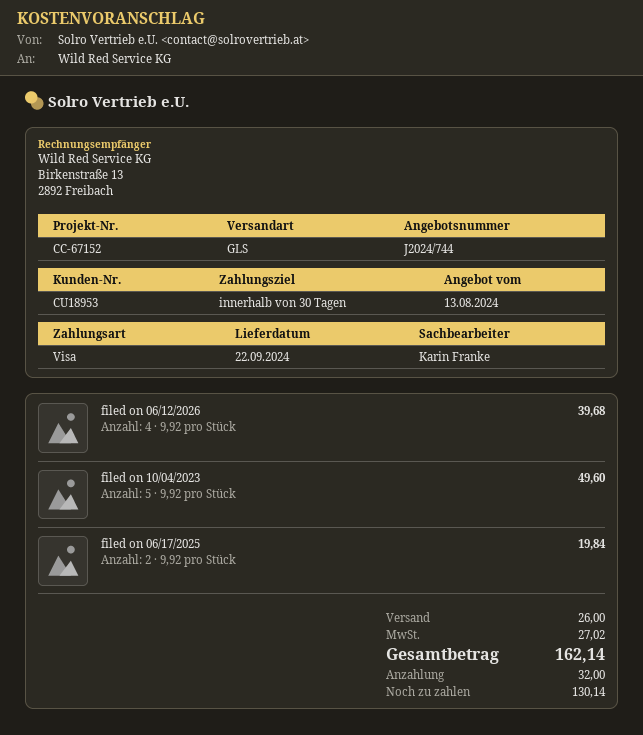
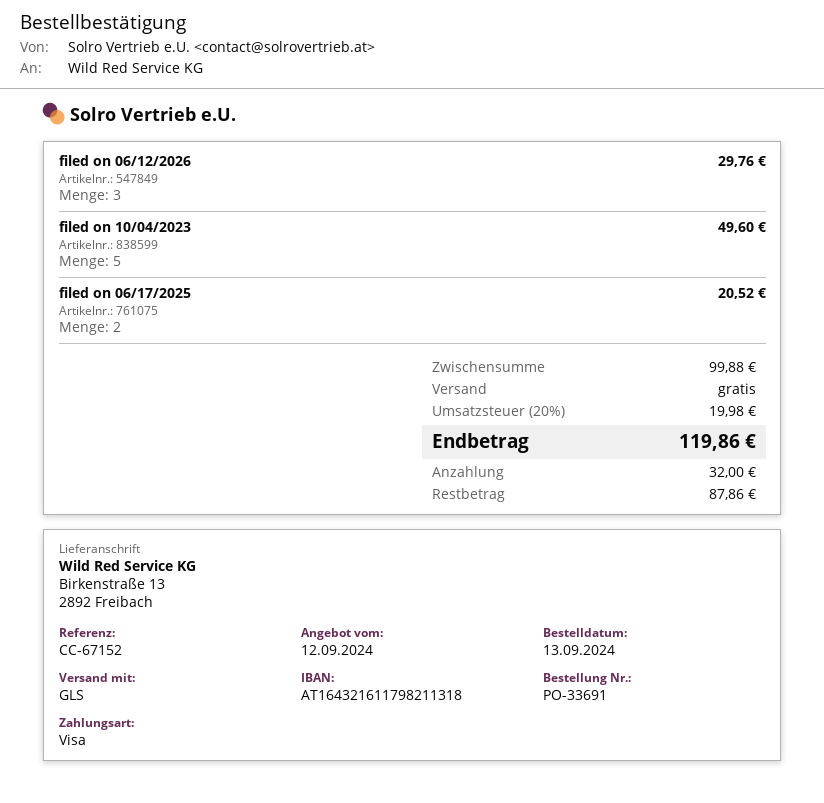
quote date: 2024-08-13 -> 2024-09-12
filed on 06/12/2026: 4 for 39.68 -> 3 for 29.76
filed on 06/17/2025: 2 for 19.84 -> 2 for 20.52
shipping: 26.00 -> 0.00
tax: 27.02 -> 19.98
total: 162.14 -> 119.86
balance: 130.14 -> 87.86

